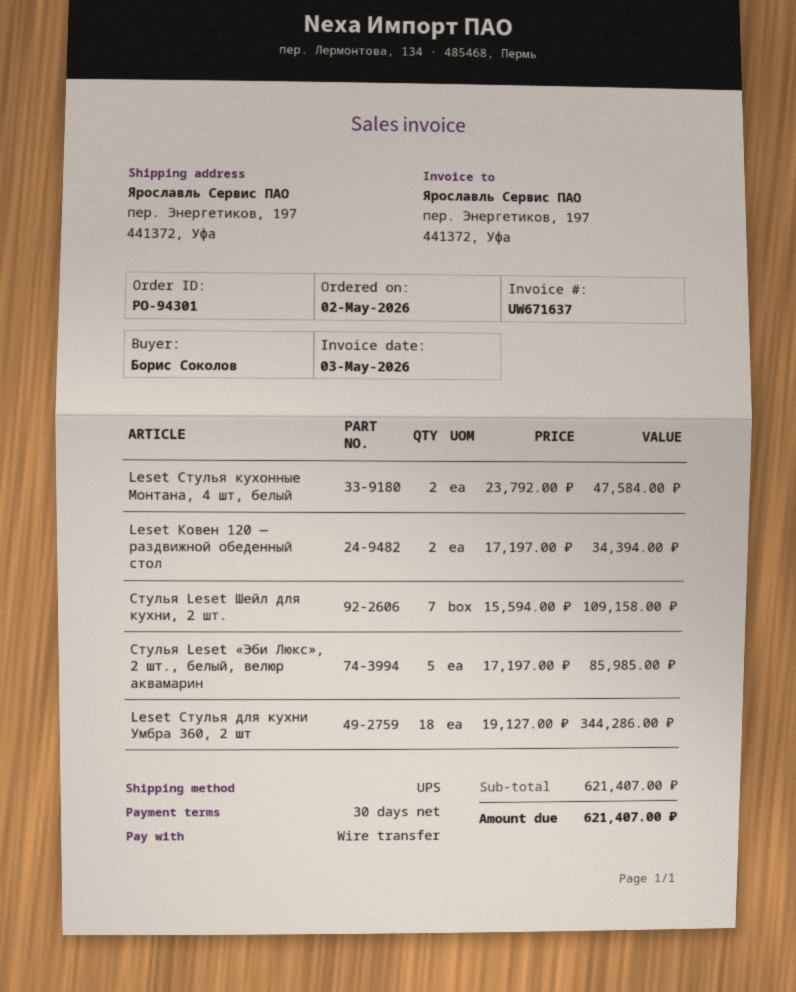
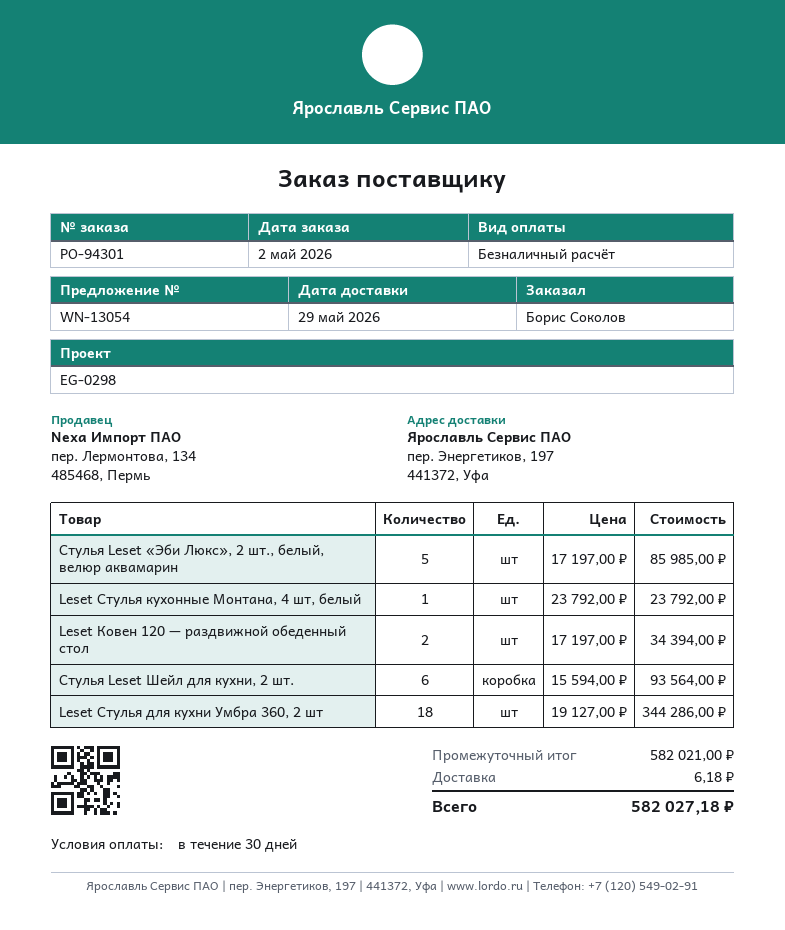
Leset Стулья кухонные Монтана, 4 шт, белый: 2 x 23792.00 = 47584.00 -> 1 x 23792.00 = 23792.00
Стулья Leset Шейл для кухни, 2 шт.: 7 x 15594.00 = 109158.00 -> 6 x 15594.00 = 93564.00
subtotal: 621407.00 -> 582021.00
shipping: none -> 6.18
total: 621407.00 -> 582027.18

